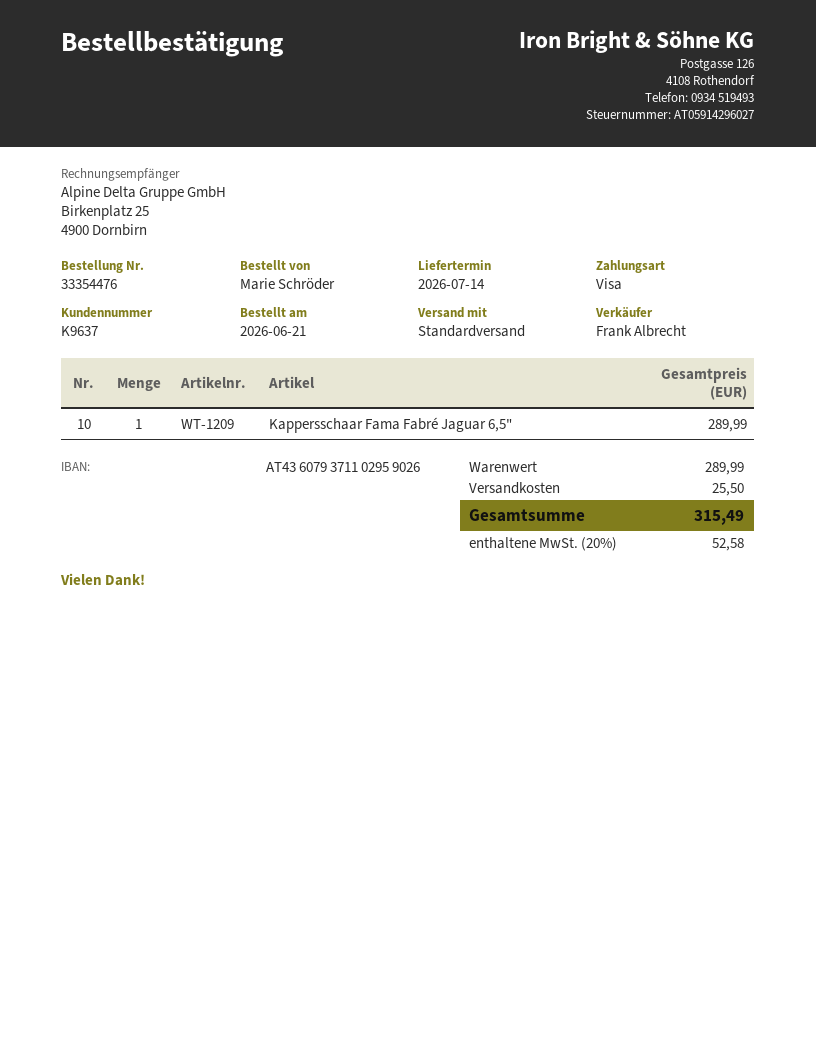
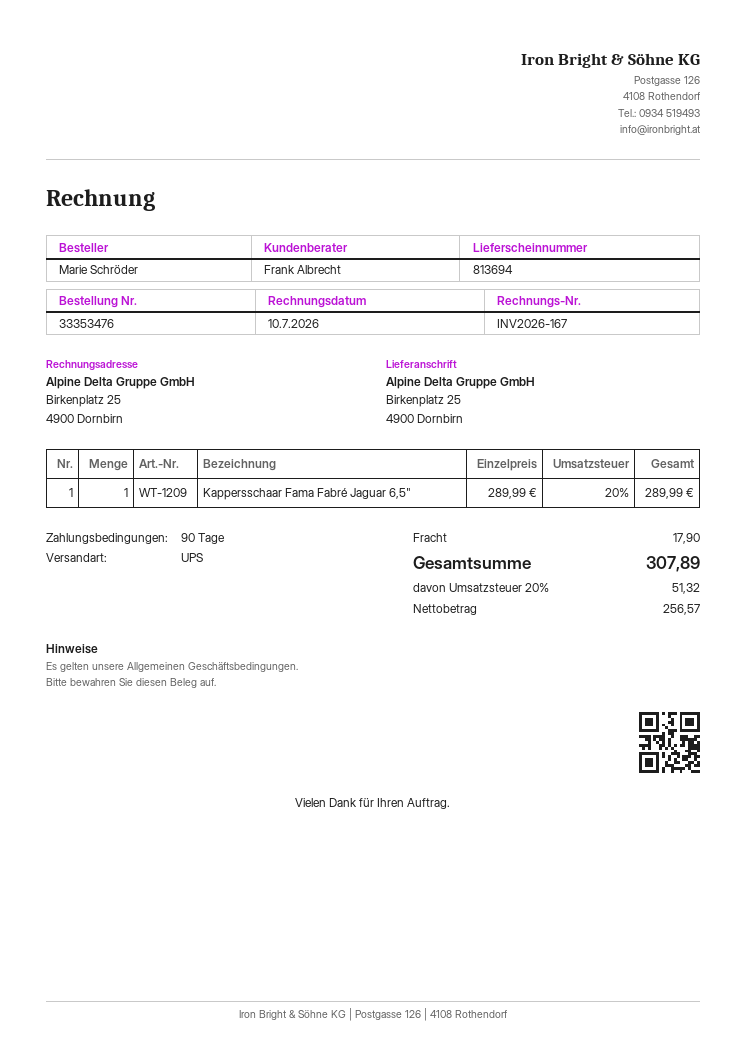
order number: 33354476 -> 33353476
shipping method: standard -> UPS
shipping: 25.50 -> 17.90
tax: 20% = 52.58 -> 20% = 51.32
total: 315.49 -> 307.89

